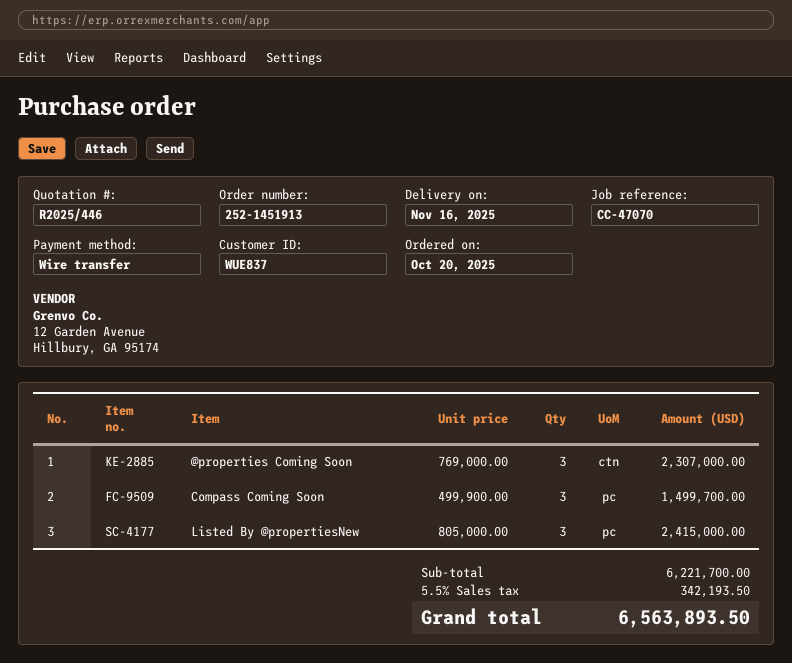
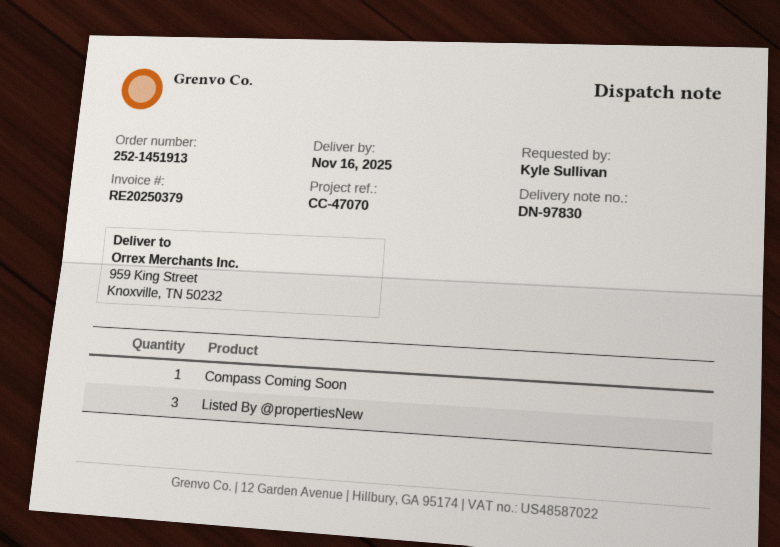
@properties Coming Soon: 3 -> none
Compass Coming Soon: 3 -> 1

